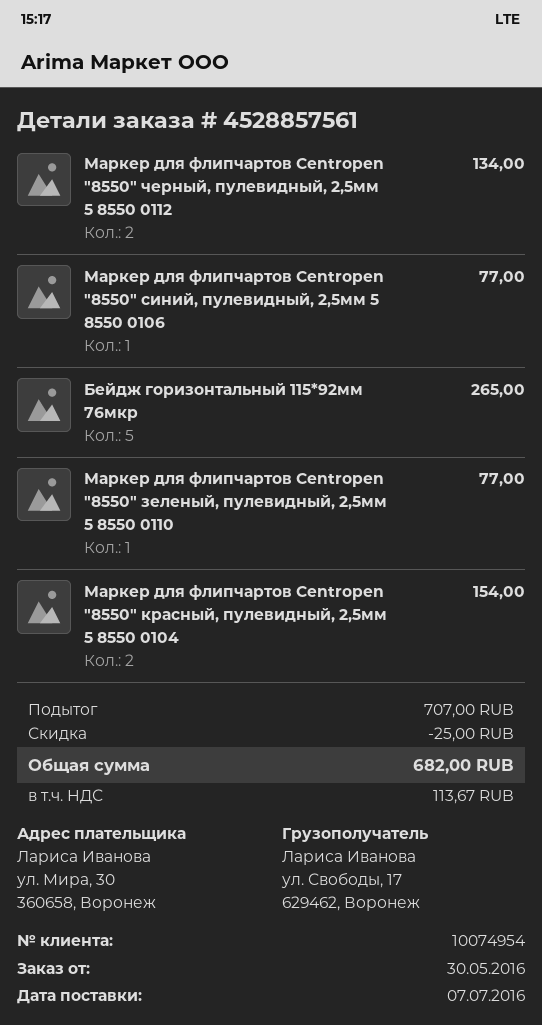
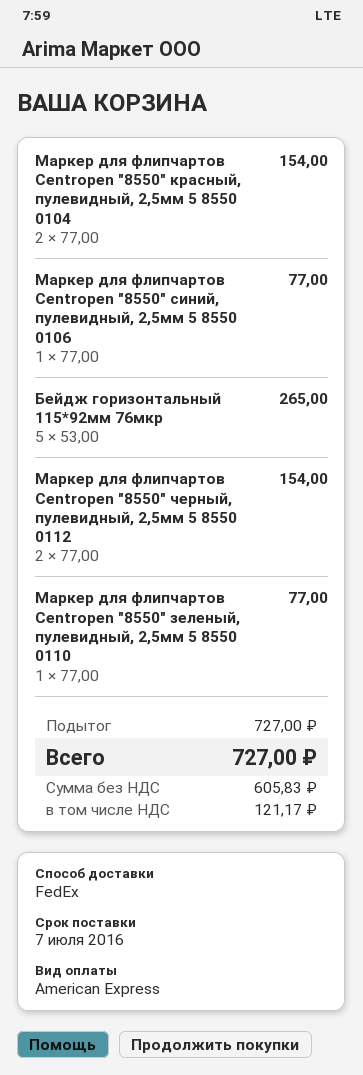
Маркер для флипчартов Centropen "8550" черный, пулевидный, 2,5мм 5 8550 0112: 2 for 134.00 -> 2 for 154.00
subtotal: 707.00 -> 727.00
discount: 25.00 -> none
tax: 113.67 -> 121.17
total: 682.00 -> 727.00

